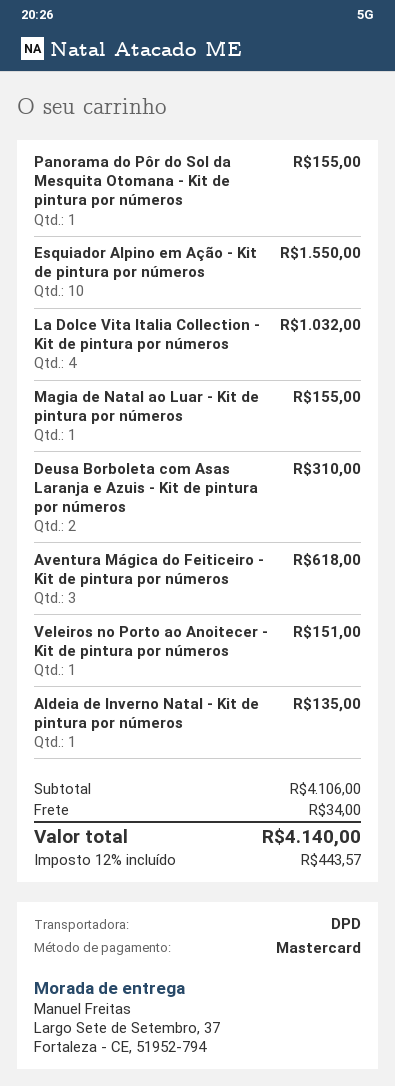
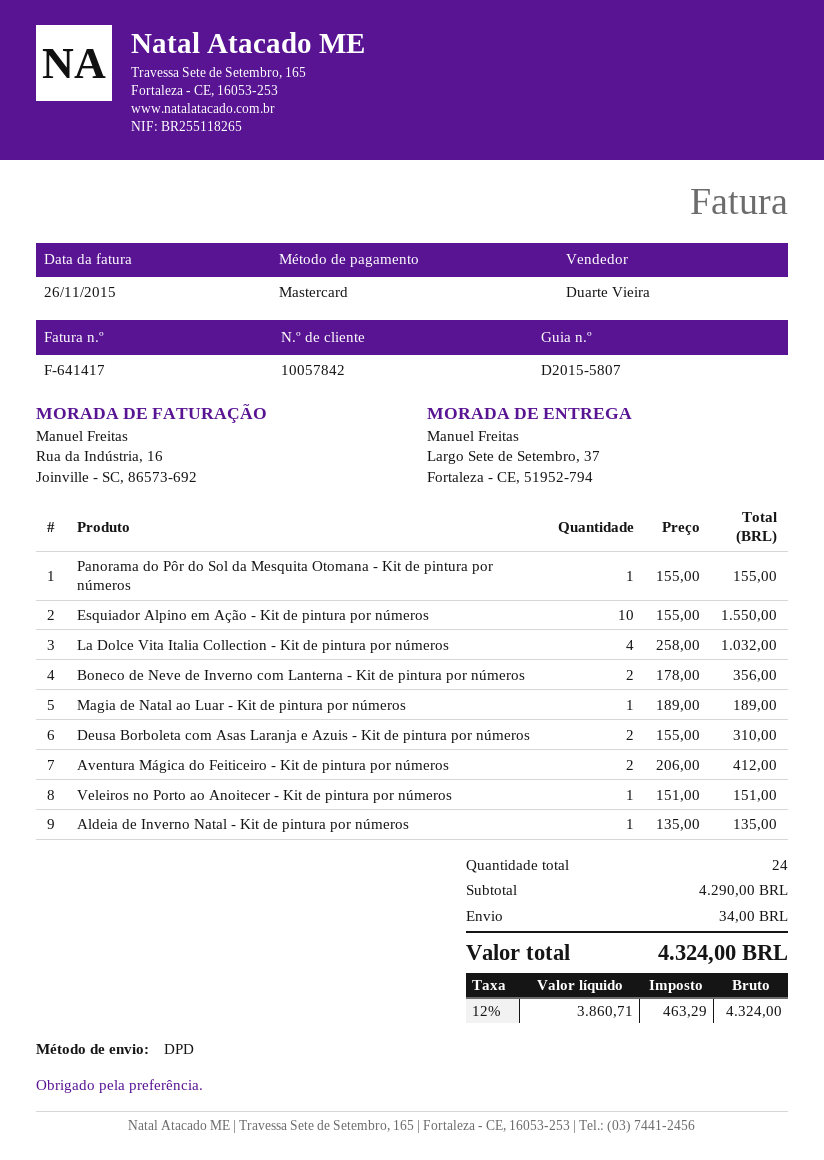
Magia de Natal ao Luar - Kit de pintura por números: 1 for 155.00 -> 1 for 189.00
Aventura Mágica do Feiticeiro - Kit de pintura por números: 3 for 618.00 -> 2 for 412.00
Boneco de Neve de Inverno com Lanterna - Kit de pintura por números: none -> 2 for 356.00
subtotal: 4106.00 -> 4290.00
tax: 12% = 443.57 -> 12% = 463.29
total: 4140.00 -> 4324.00

